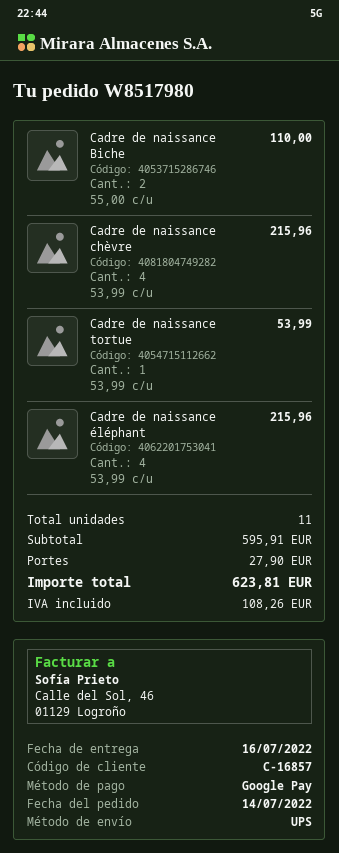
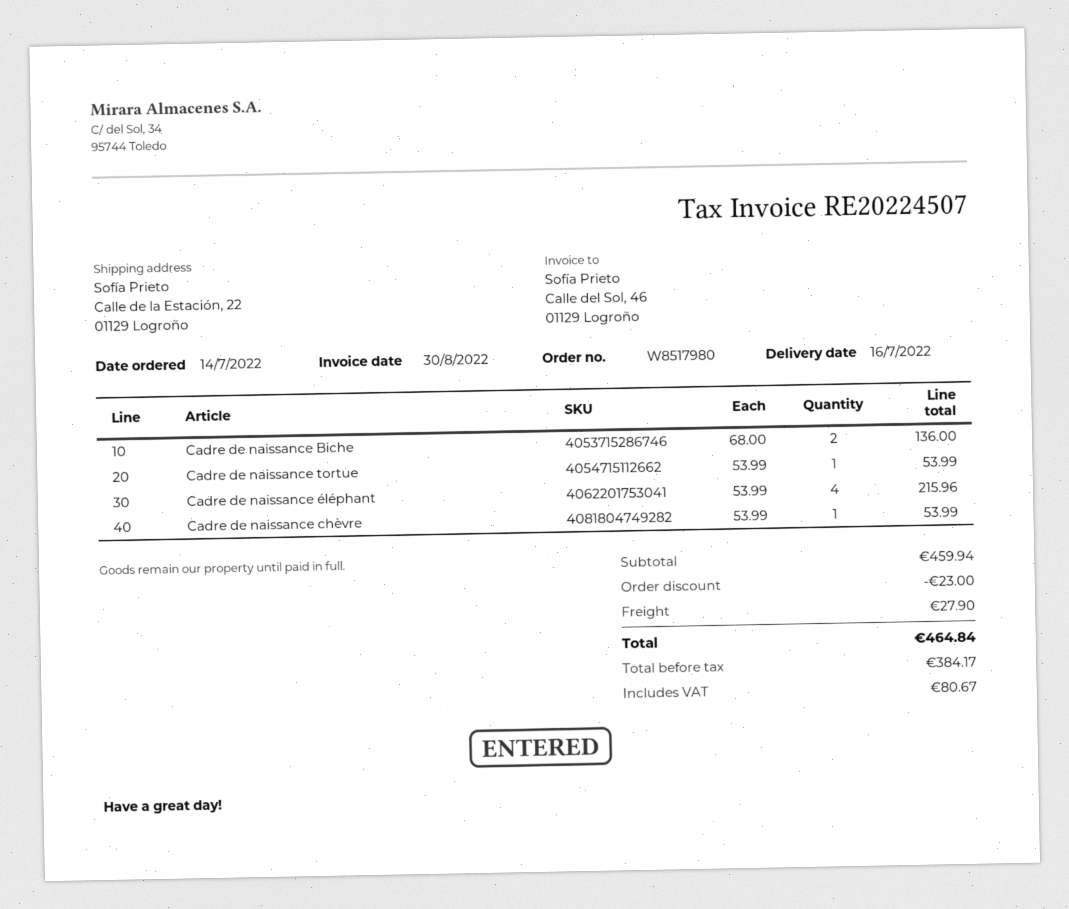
Cadre de naissance Biche: 2 x 55.00 = 110.00 -> 2 x 68.00 = 136.00
Cadre de naissance chèvre: 4 x 53.99 = 215.96 -> 1 x 53.99 = 53.99
subtotal: 595.91 -> 459.94
discount: none -> 23.00
tax: 108.26 -> 80.67
total: 623.81 -> 464.84

